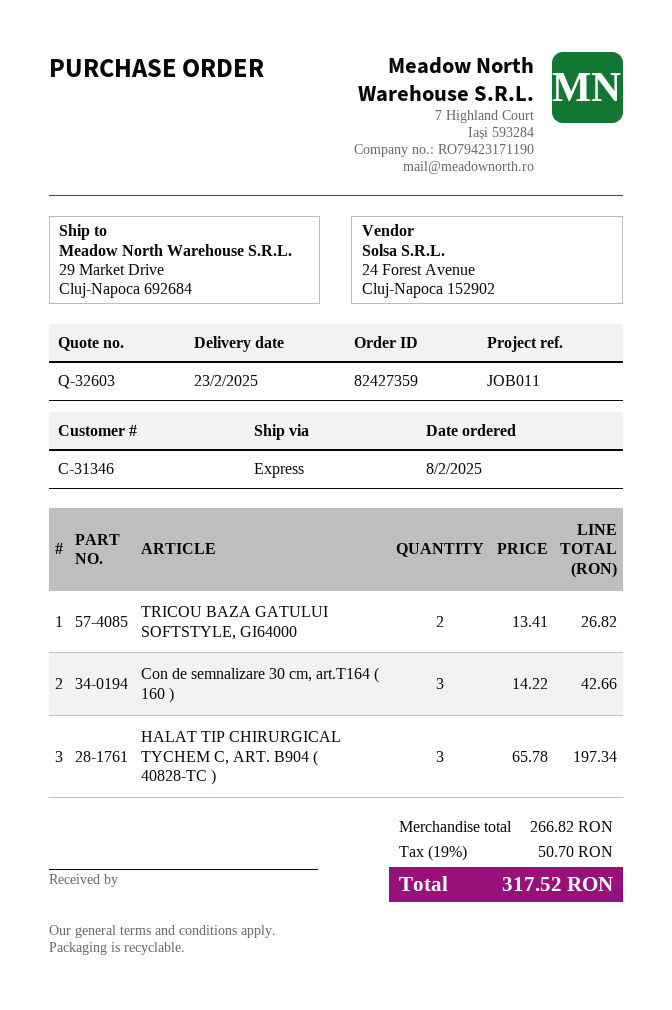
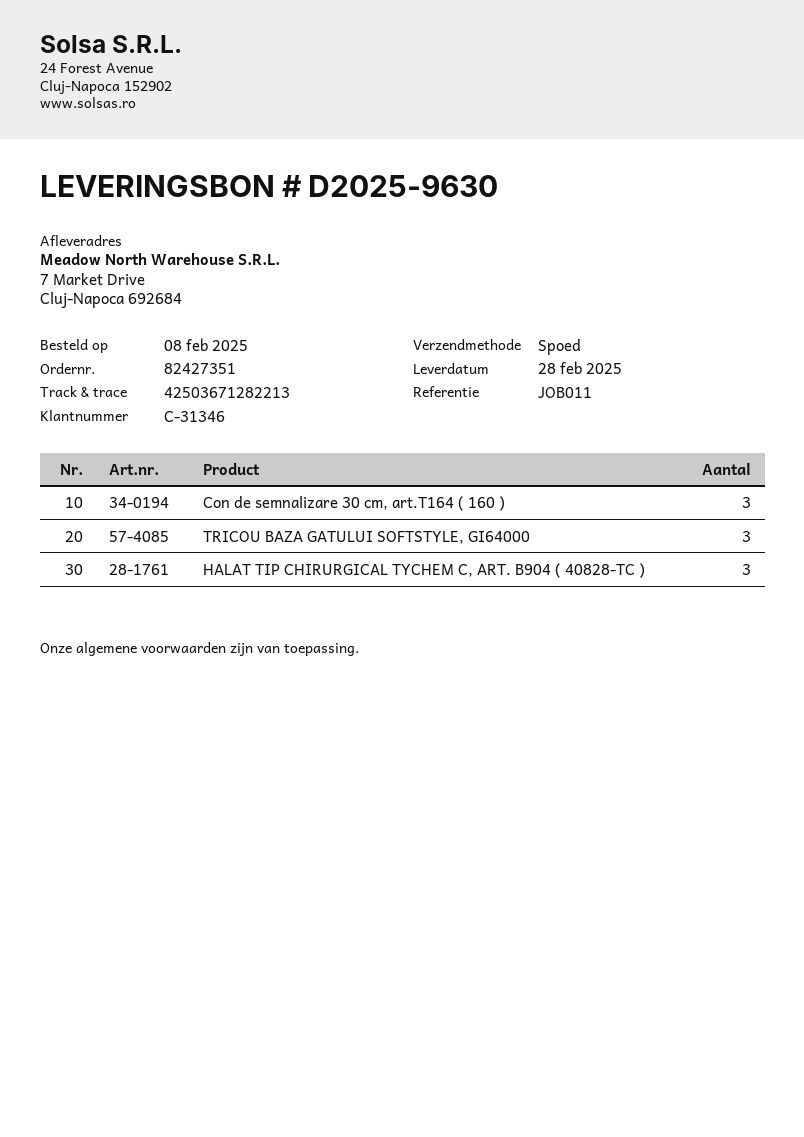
order number: 82427359 -> 82427351
delivery date: 2025-02-23 -> 2025-02-28
ship to: 29 Market Drive, Cluj-Napoca 692684 -> 7 Market Drive, Cluj-Napoca 692684
TRICOU BAZA GATULUI SOFTSTYLE, GI64000: 2 -> 3

